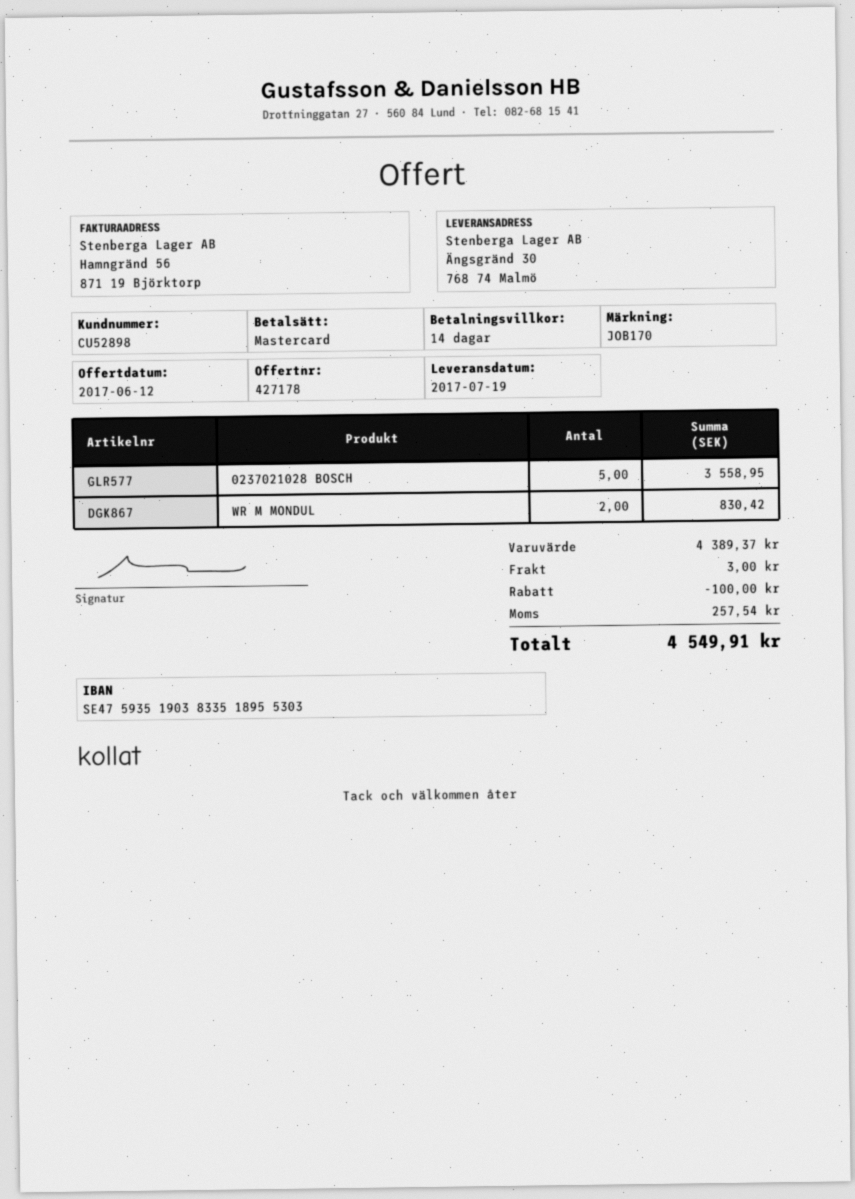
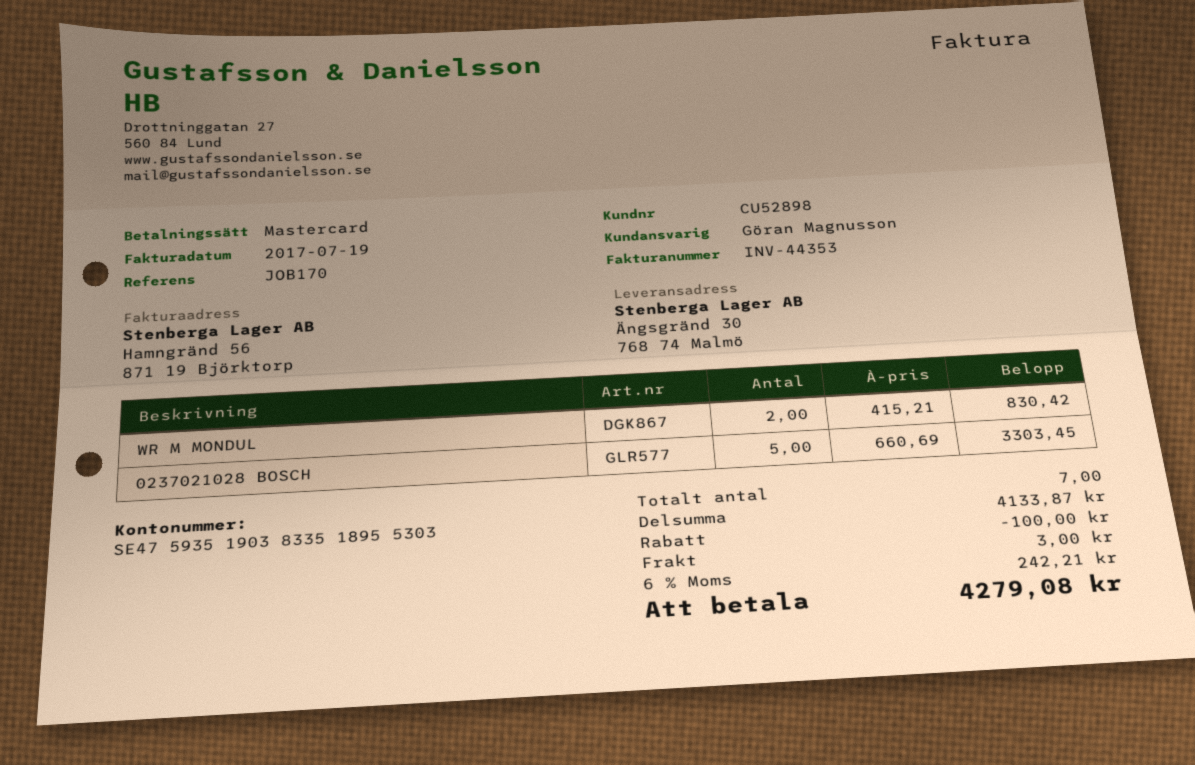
0237021028 BOSCH: 5 for 3558.95 -> 5 for 3303.45
subtotal: 4389.37 -> 4133.87
tax: 257.54 -> 242.21
total: 4549.91 -> 4279.08

